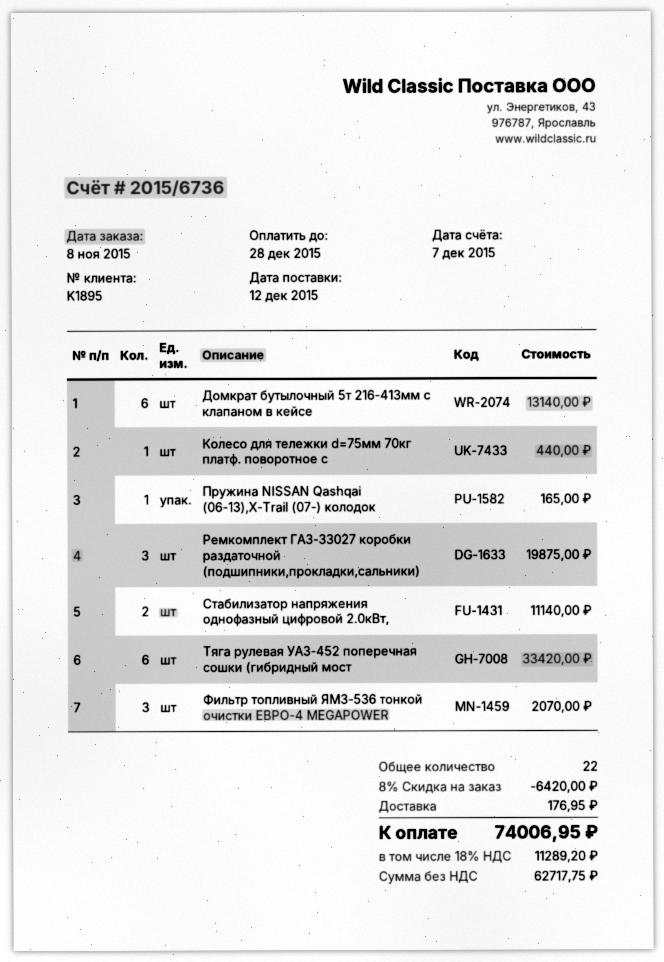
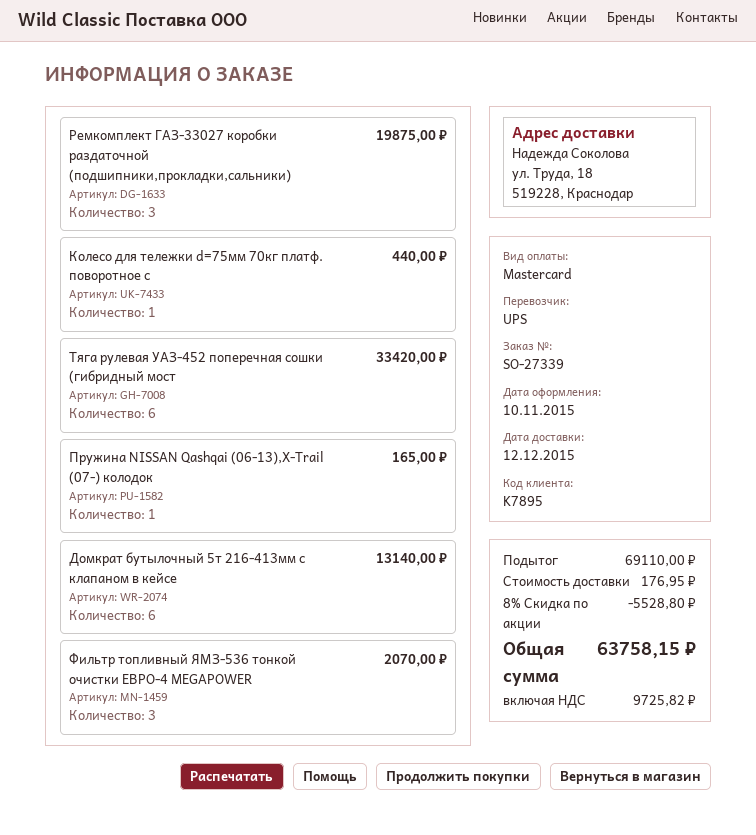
order date: 2015-11-08 -> 2015-11-10
customer number: K1895 -> K7895
Стабилизатор напряжения однофазный цифровой 2.0кВт,: 2 for 11140.00 -> none
discount: 8% = 6420.00 -> 8% = 5528.80
tax: 11289.20 -> 9725.82
total: 74006.95 -> 63758.15

